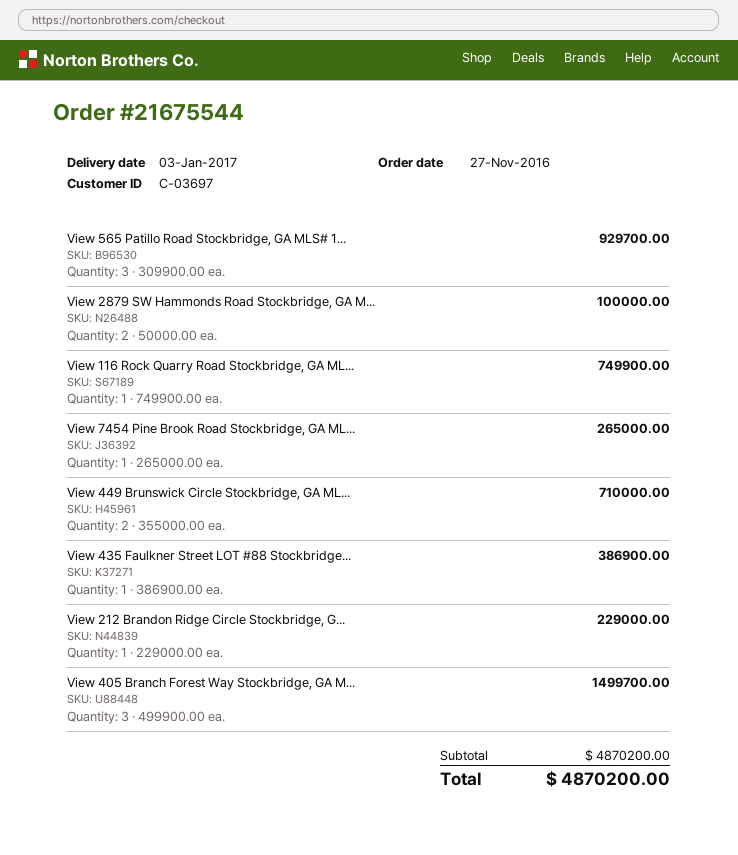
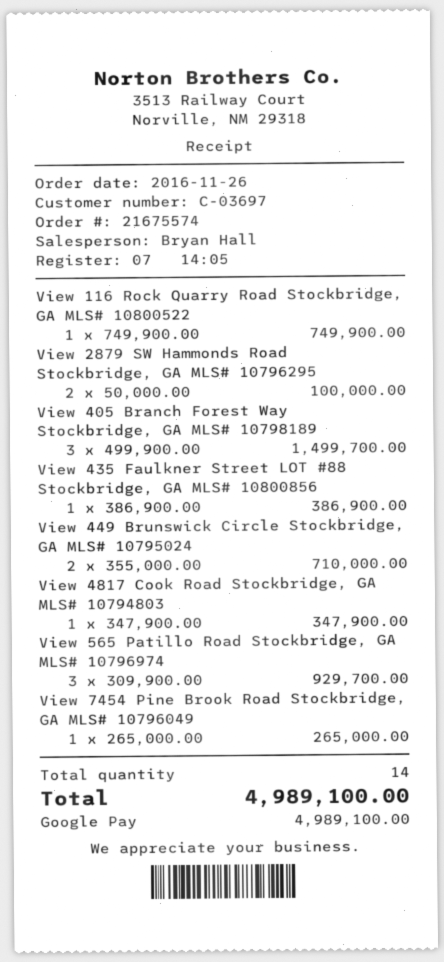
order number: 21675544 -> 21675574
order date: 2016-11-27 -> 2016-11-26
View 212 Brandon Ridge Circle Stockbridge, G...: 1 x 229000.00 = 229000.00 -> none
View 4817 Cook Road Stockbridge, GA MLS# 10794803: none -> 1 x 347900.00 = 347900.00
total: 4870200.00 -> 4989100.00

